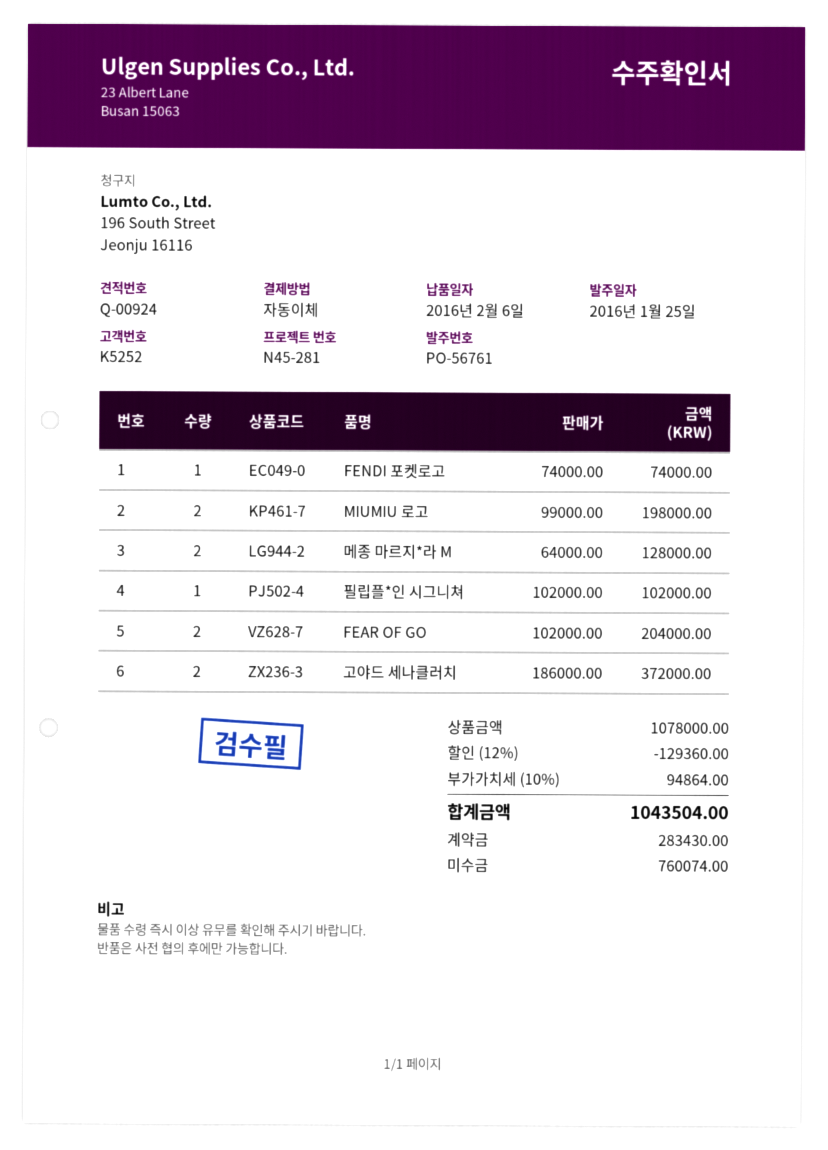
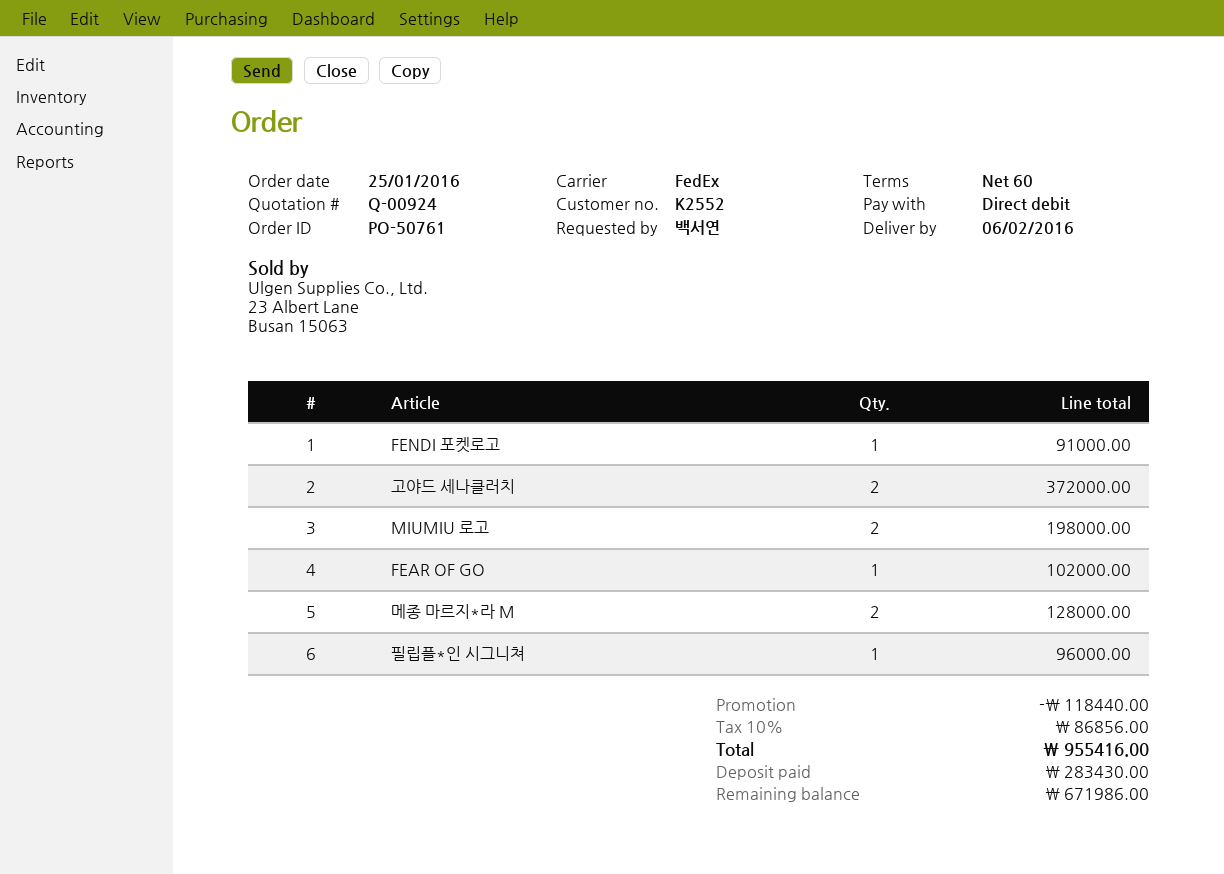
order number: PO-56761 -> PO-50761
customer number: K5252 -> K2552
FENDI 포켓로고: 1 for 74000.00 -> 1 for 91000.00
필립플*인 시그니쳐: 1 for 102000.00 -> 1 for 96000.00
FEAR OF GO: 2 for 204000.00 -> 1 for 102000.00
discount: 129360.00 -> 118440.00
tax: 10% = 94864.00 -> 10% = 86856.00
total: 1043504.00 -> 955416.00
balance: 760074.00 -> 671986.00

